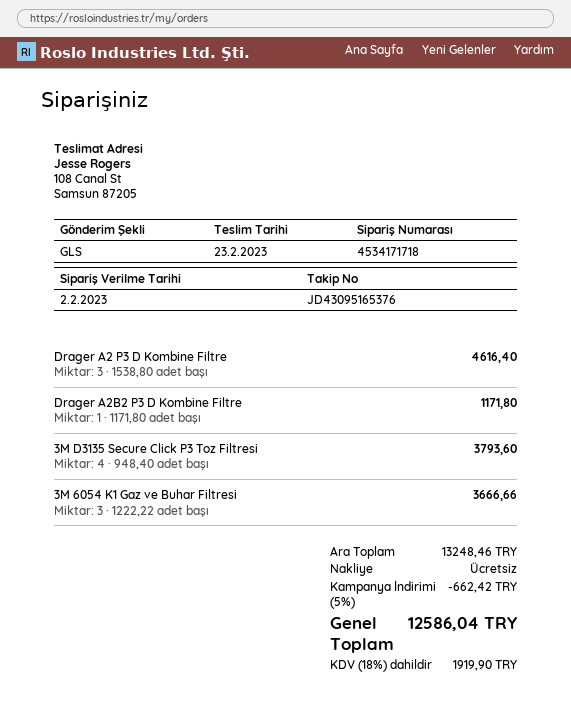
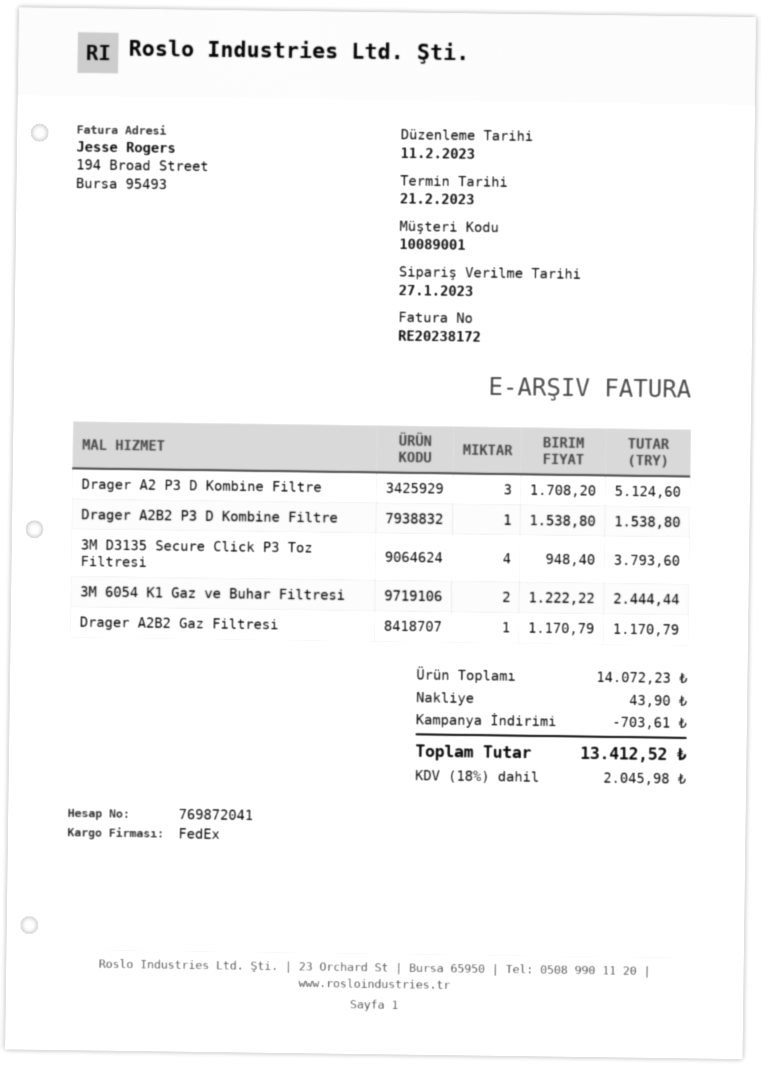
order date: 2023-02-02 -> 2023-01-27
delivery date: 2023-02-23 -> 2023-02-21
shipping method: GLS -> FedEx
Drager A2 P3 D Kombine Filtre: 3 x 1538.80 = 4616.40 -> 3 x 1708.20 = 5124.60
Drager A2B2 P3 D Kombine Filtre: 1 x 1171.80 = 1171.80 -> 1 x 1538.80 = 1538.80
3M 6054 K1 Gaz ve Buhar Filtresi: 3 x 1222.22 = 3666.66 -> 2 x 1222.22 = 2444.44
Drager A2B2 Gaz Filtresi: none -> 1 x 1170.79 = 1170.79
subtotal: 13248.46 -> 14072.23
discount: 662.42 -> 703.61
shipping: 0.00 -> 43.90
tax: 18% = 1919.90 -> 18% = 2045.98
total: 12586.04 -> 13412.52

